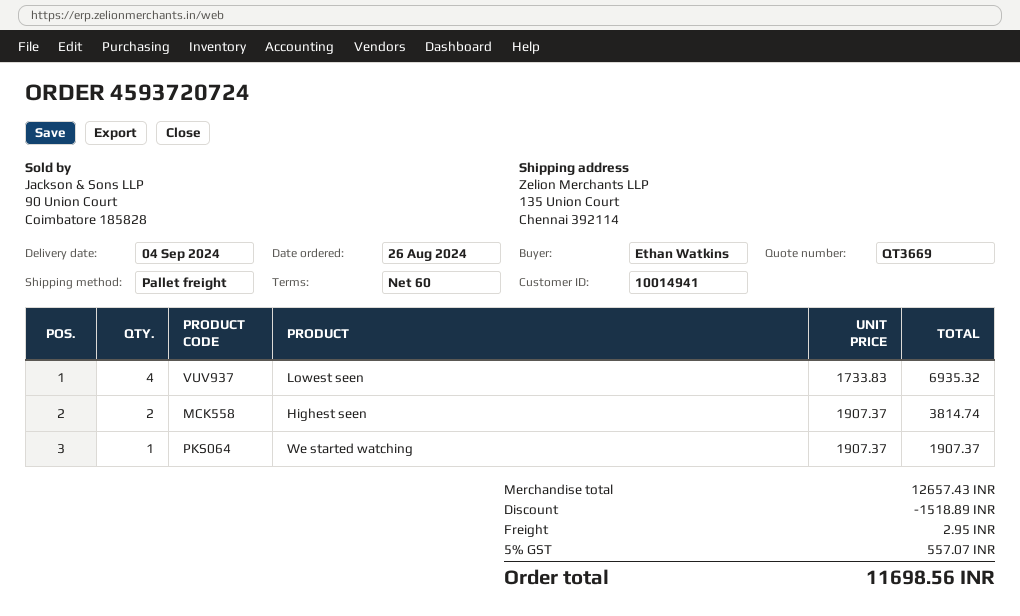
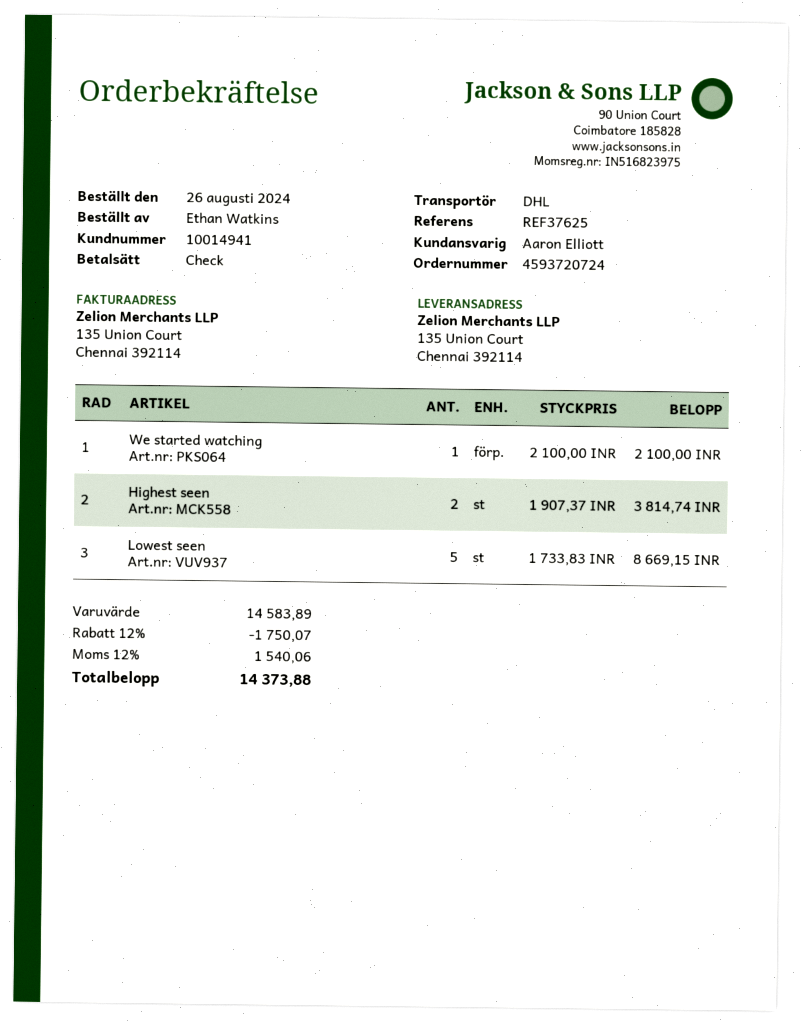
shipping method: pallet freight -> DHL
Lowest seen: 4 x 1733.83 = 6935.32 -> 5 x 1733.83 = 8669.15
We started watching: 1 x 1907.37 = 1907.37 -> 1 x 2100.00 = 2100.00
subtotal: 12657.43 -> 14583.89
discount: 1518.89 -> 1750.07
shipping: 2.95 -> none
tax: 5% = 557.07 -> 12% = 1540.06
total: 11698.56 -> 14373.88

